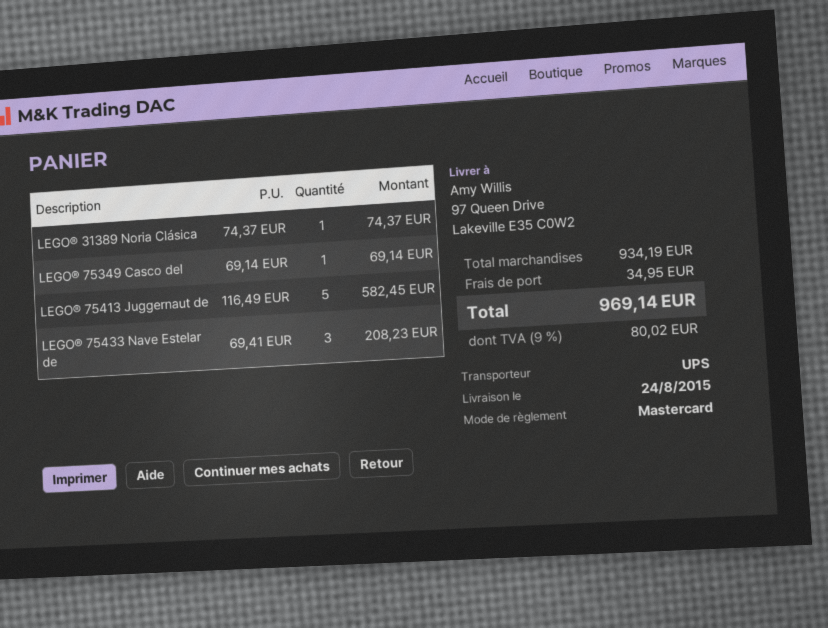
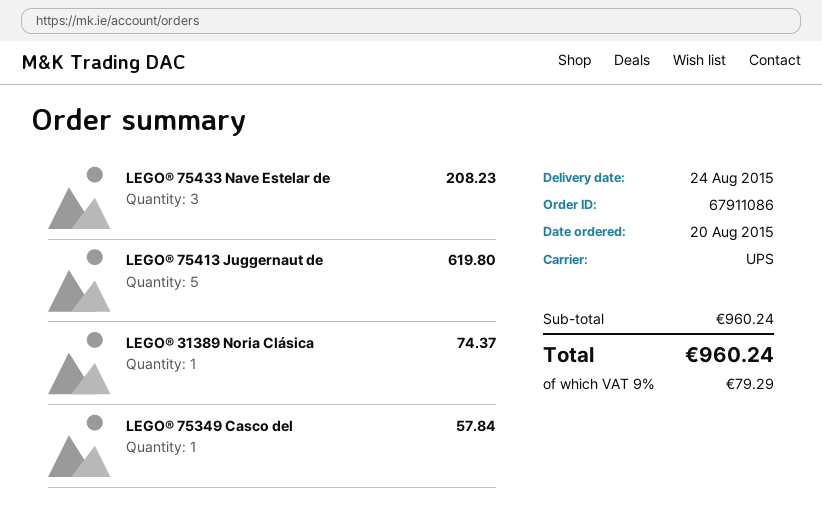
LEGO® 75349 Casco del: 1 for 69.14 -> 1 for 57.84
LEGO® 75413 Juggernaut de: 5 for 582.45 -> 5 for 619.80
subtotal: 934.19 -> 960.24
shipping: 34.95 -> none
tax: 9% = 80.02 -> 9% = 79.29
total: 969.14 -> 960.24

